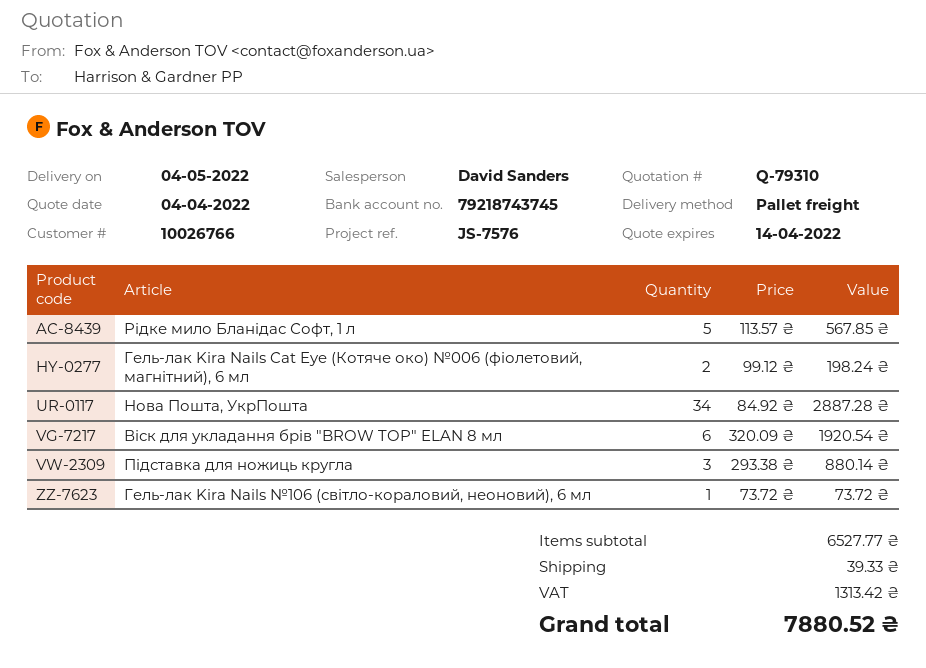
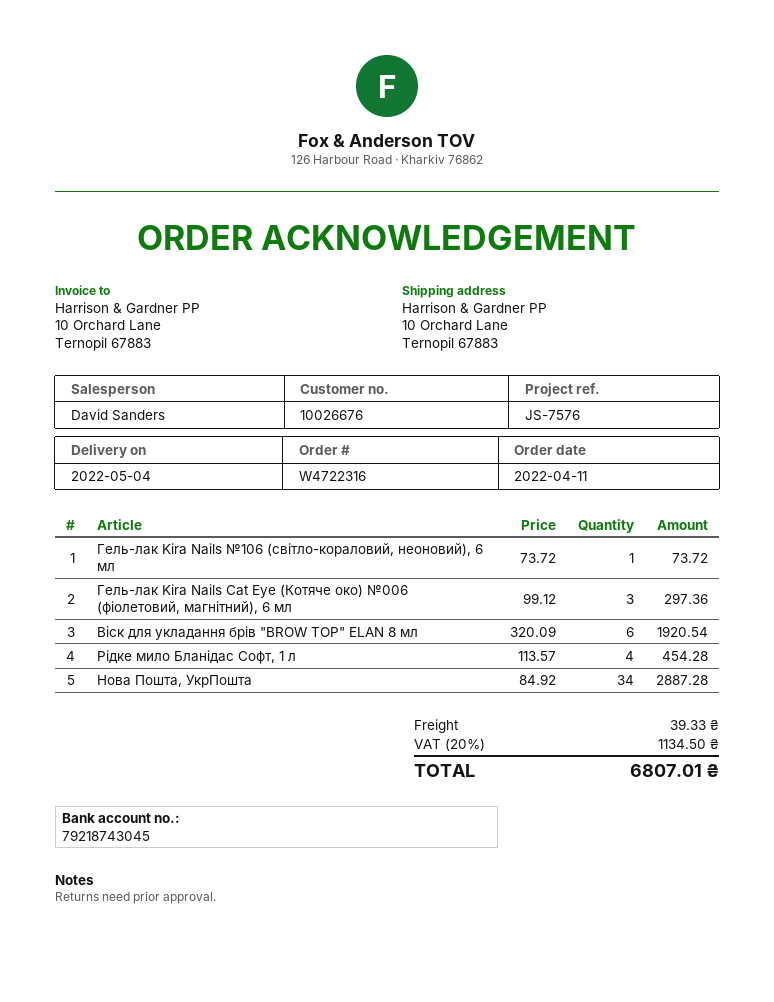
customer number: 10026766 -> 10026676
bank account: 79218743745 -> 79218743045
Рідке мило Бланідас Софт, 1 л: 5 x 113.57 = 567.85 -> 4 x 113.57 = 454.28
Гель-лак Kira Nails Cat Eye (Котяче око) №006 (фіолетовий, магнітний), 6 мл: 2 x 99.12 = 198.24 -> 3 x 99.12 = 297.36
Підставка для ножиць кругла: 3 x 293.38 = 880.14 -> none
tax: 1313.42 -> 1134.50
total: 7880.52 -> 6807.01

